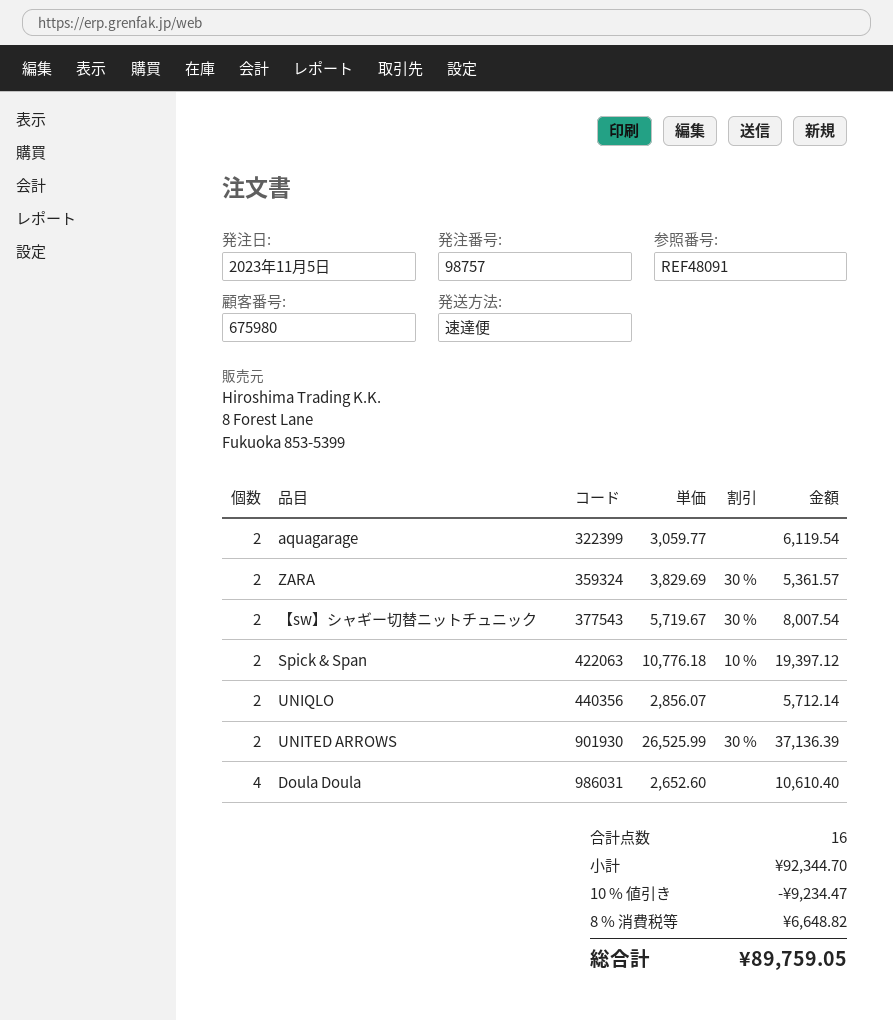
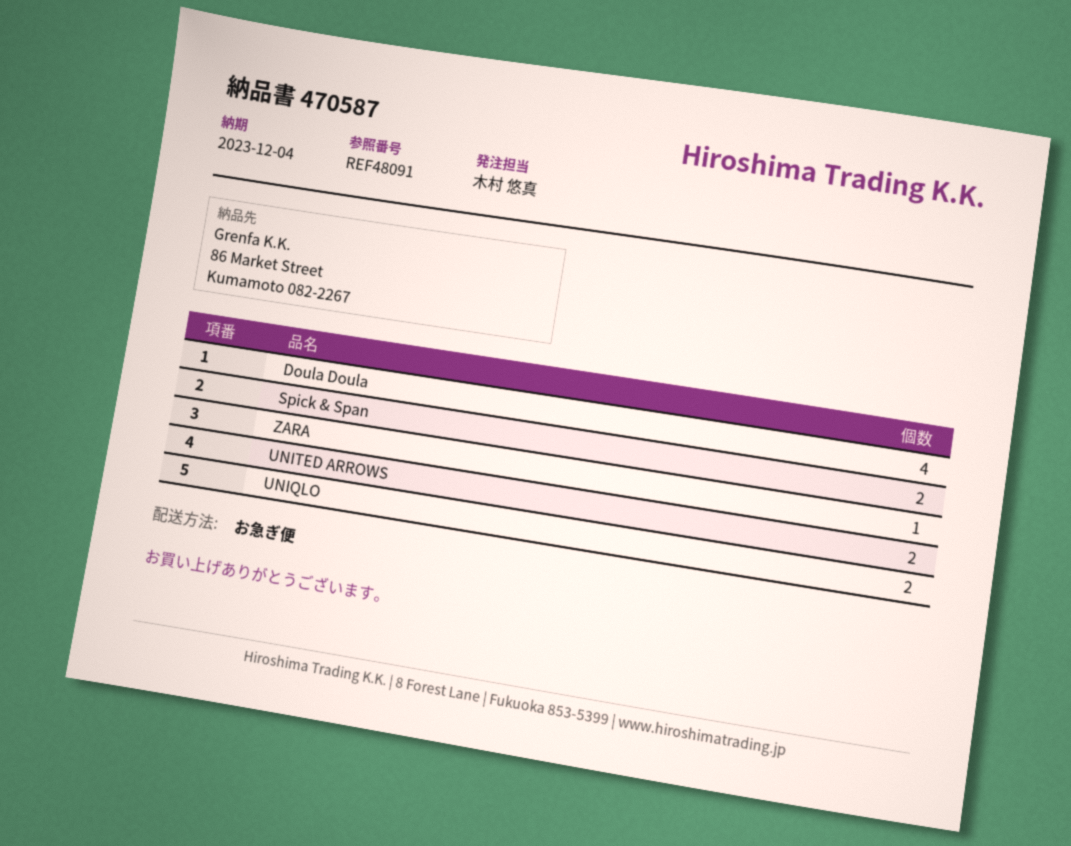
aquagarage: 2 -> none
ZARA: 2 -> 1
【sw】シャギー切替ニットチュニック: 2 -> none

